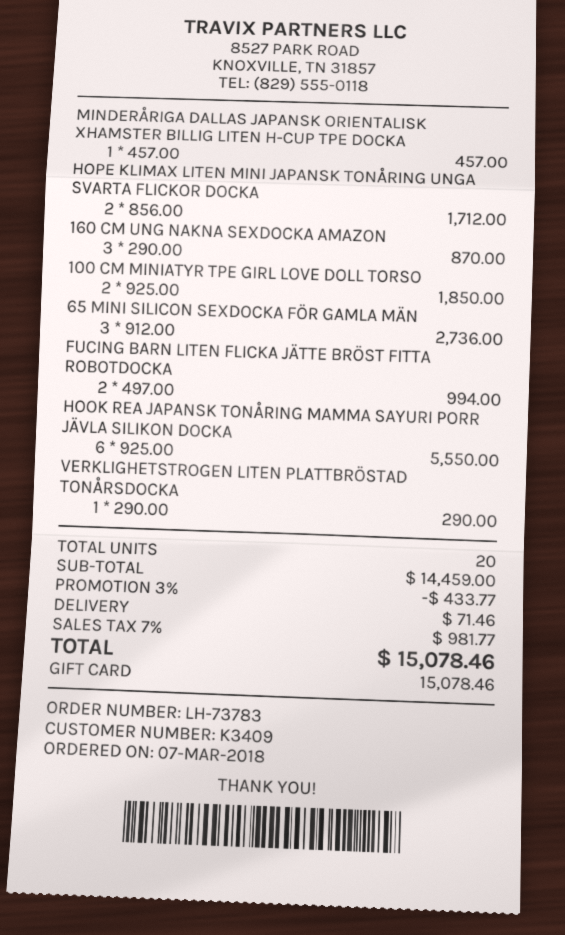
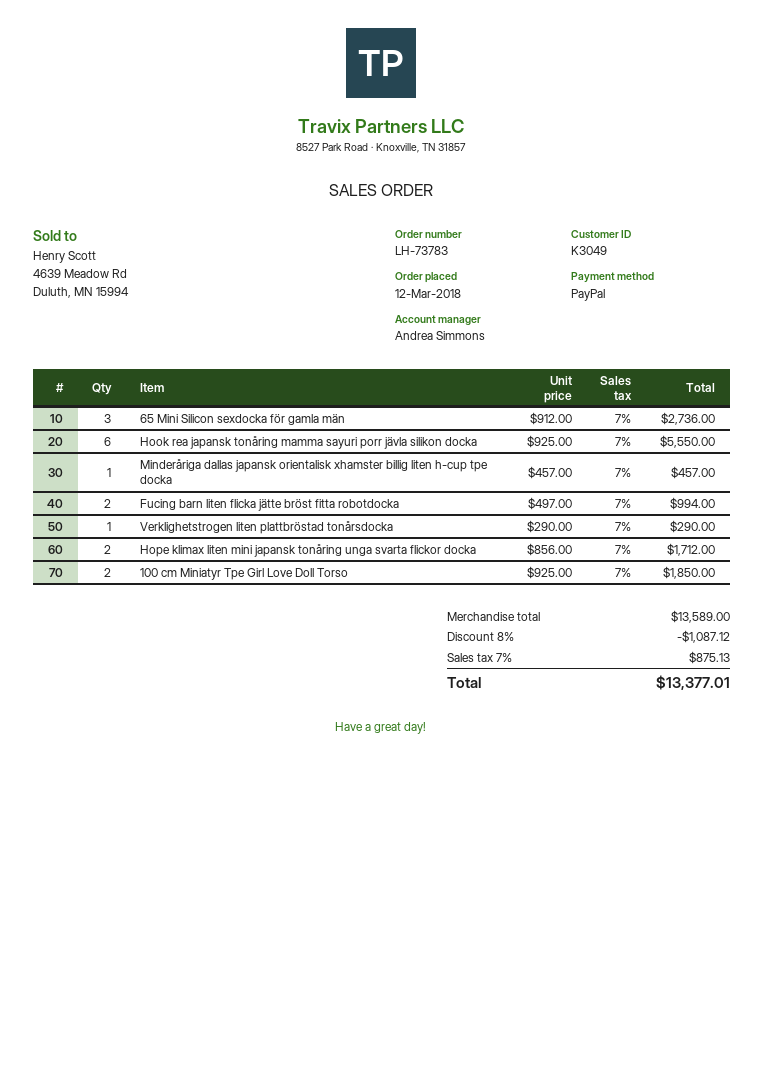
order date: 2018-03-07 -> 2018-03-12
customer number: K3409 -> K3049
payment method: gift card -> PayPal
160 CM UNG NAKNA SEXDOCKA AMAZON: 3 x 290.00 = 870.00 -> none
subtotal: 14459.00 -> 13589.00
discount: 3% = 433.77 -> 8% = 1087.12
shipping: 71.46 -> none
tax: 7% = 981.77 -> 7% = 875.13
total: 15078.46 -> 13377.01

